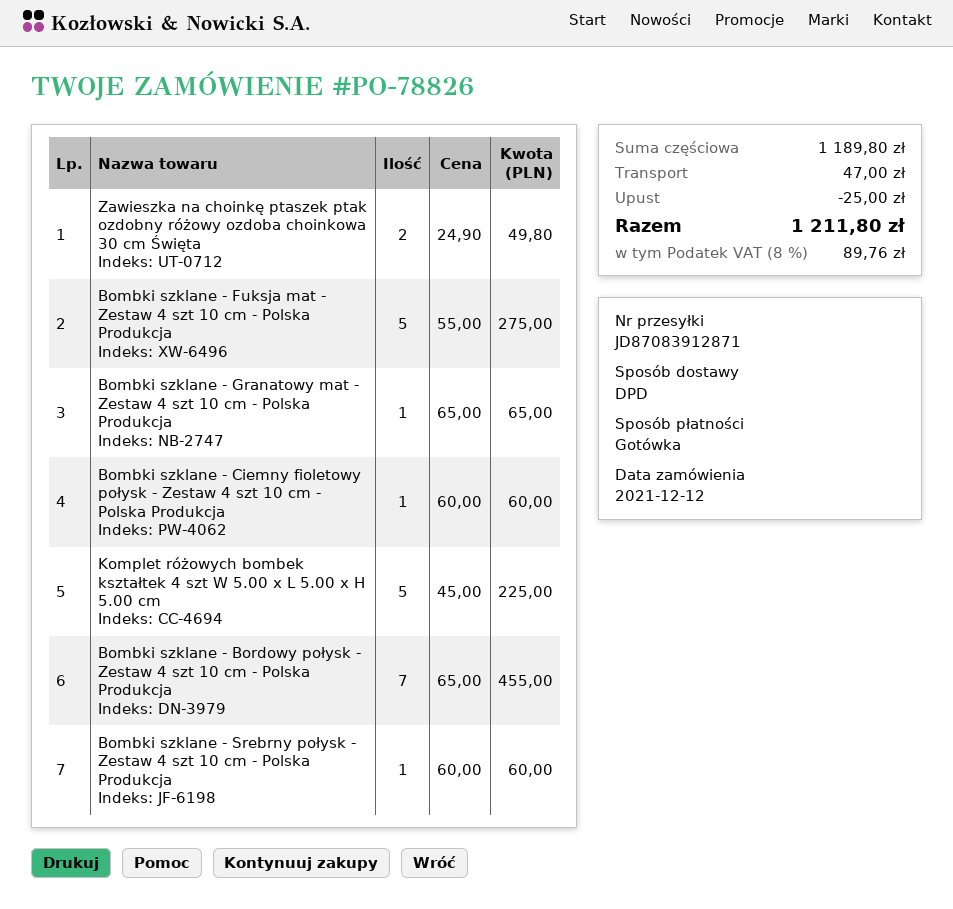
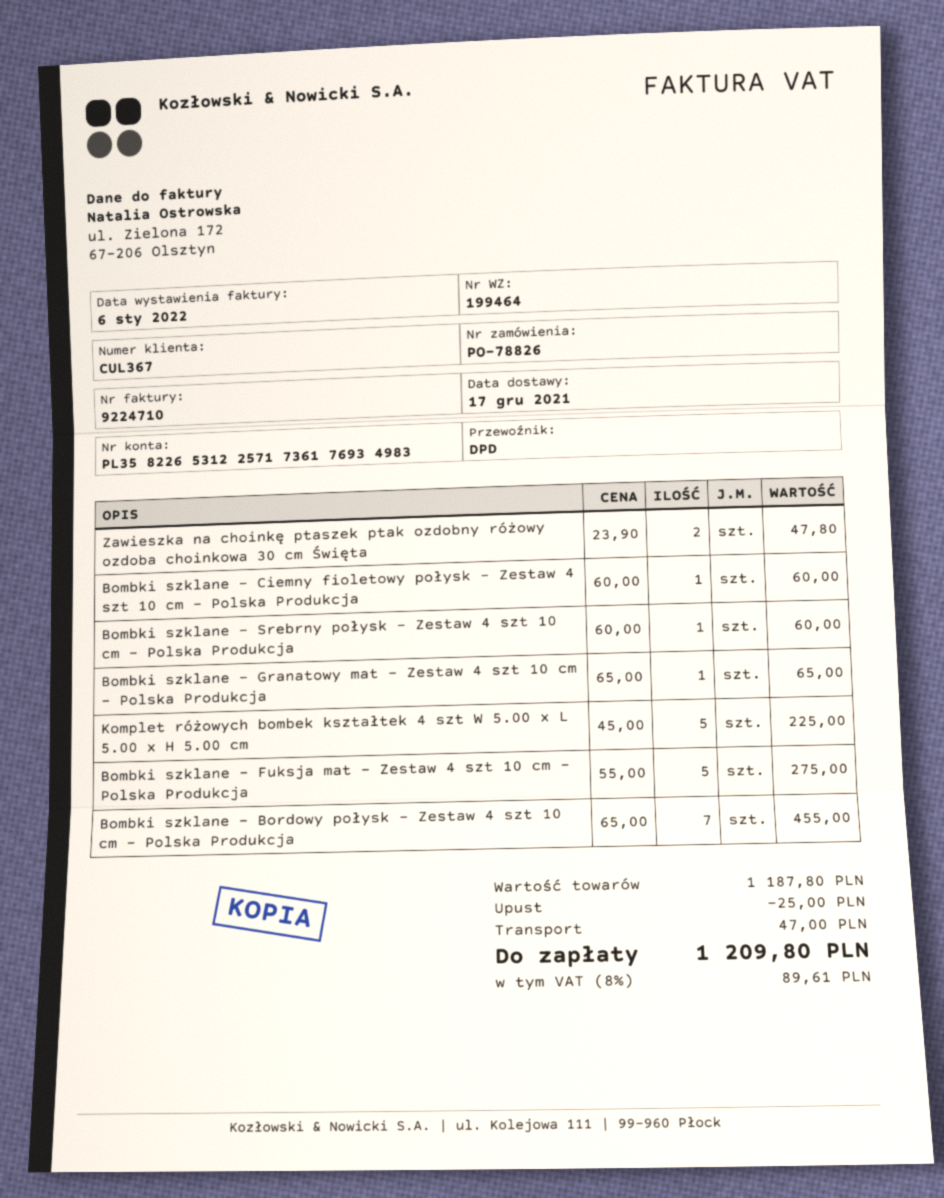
Zawieszka na choinkę ptaszek ptak ozdobny różowy ozdoba choinkowa 30 cm Święta: 2 x 24.90 = 49.80 -> 2 x 23.90 = 47.80
subtotal: 1189.80 -> 1187.80
tax: 8% = 89.76 -> 8% = 89.61
total: 1211.80 -> 1209.80

